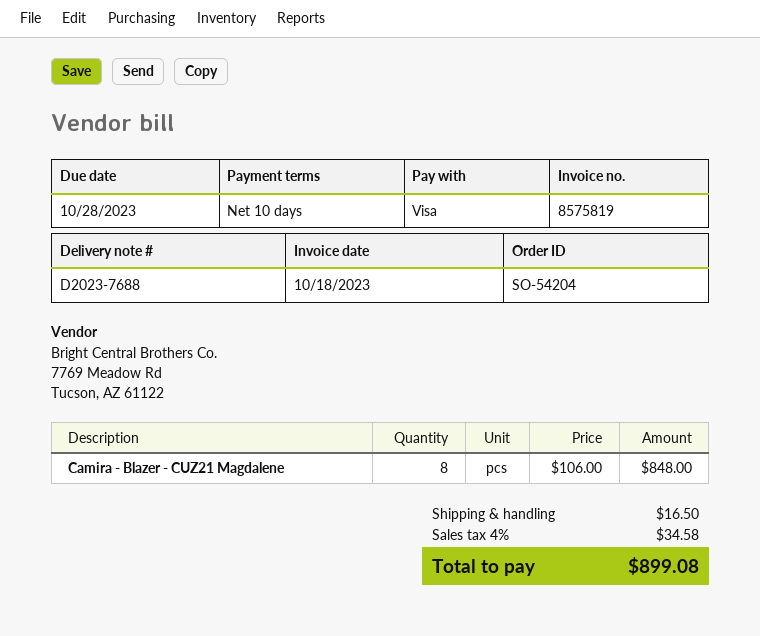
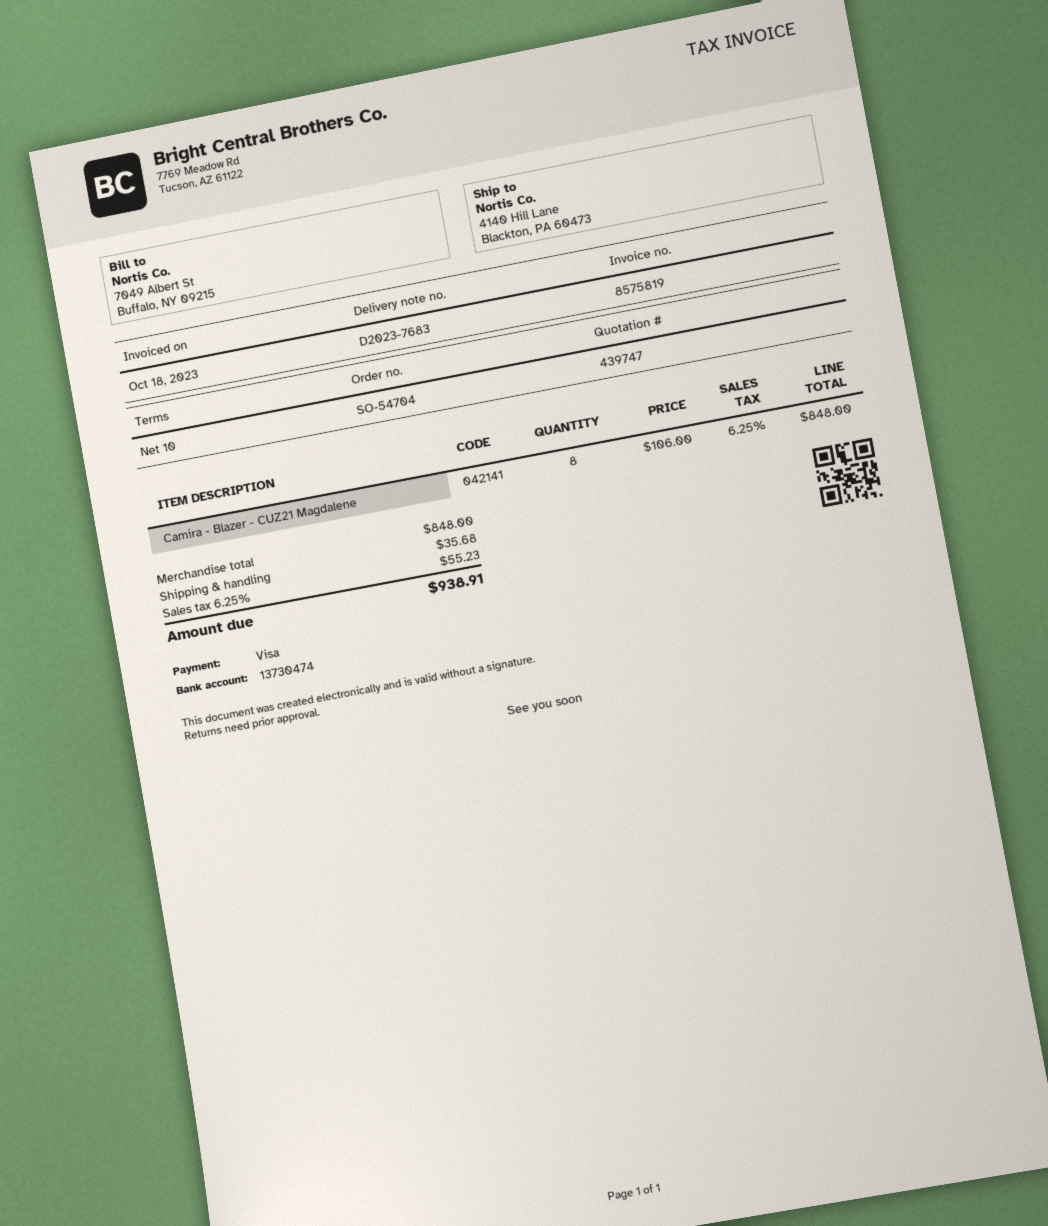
order number: SO-54204 -> SO-54704
delivery note number: D2023-7688 -> D2023-7683
shipping: 16.50 -> 35.68
tax: 4% = 34.58 -> 6.25% = 55.23
total: 899.08 -> 938.91

